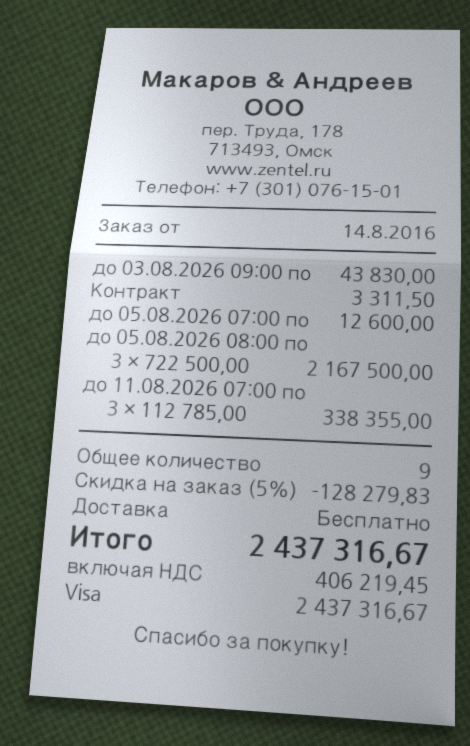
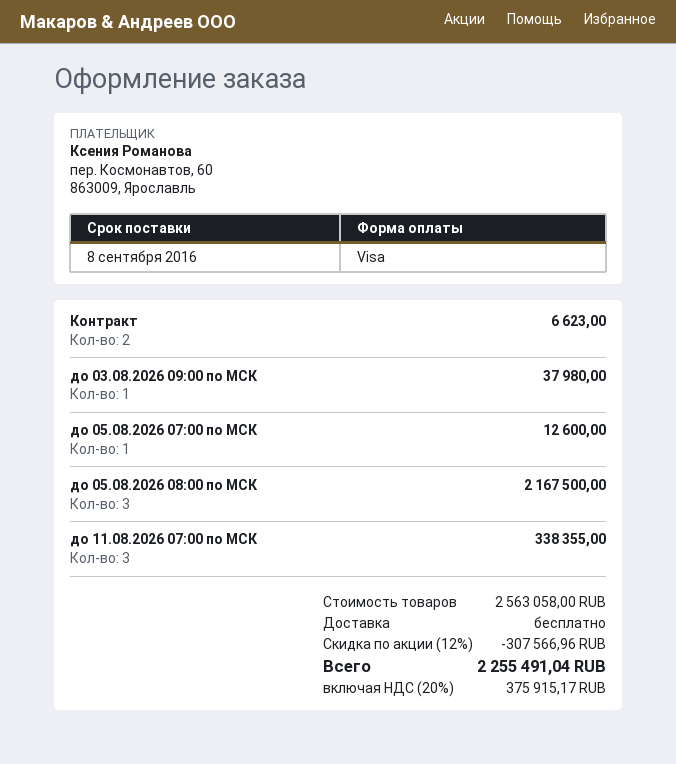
до 03.08.2026 09:00 по: 1 for 43830.00 -> 1 for 37980.00
Контракт: 1 for 3311.50 -> 2 for 6623.00
discount: 5% = 128279.83 -> 12% = 307566.96
tax: 406219.45 -> 375915.17
total: 2437316.67 -> 2255491.04

